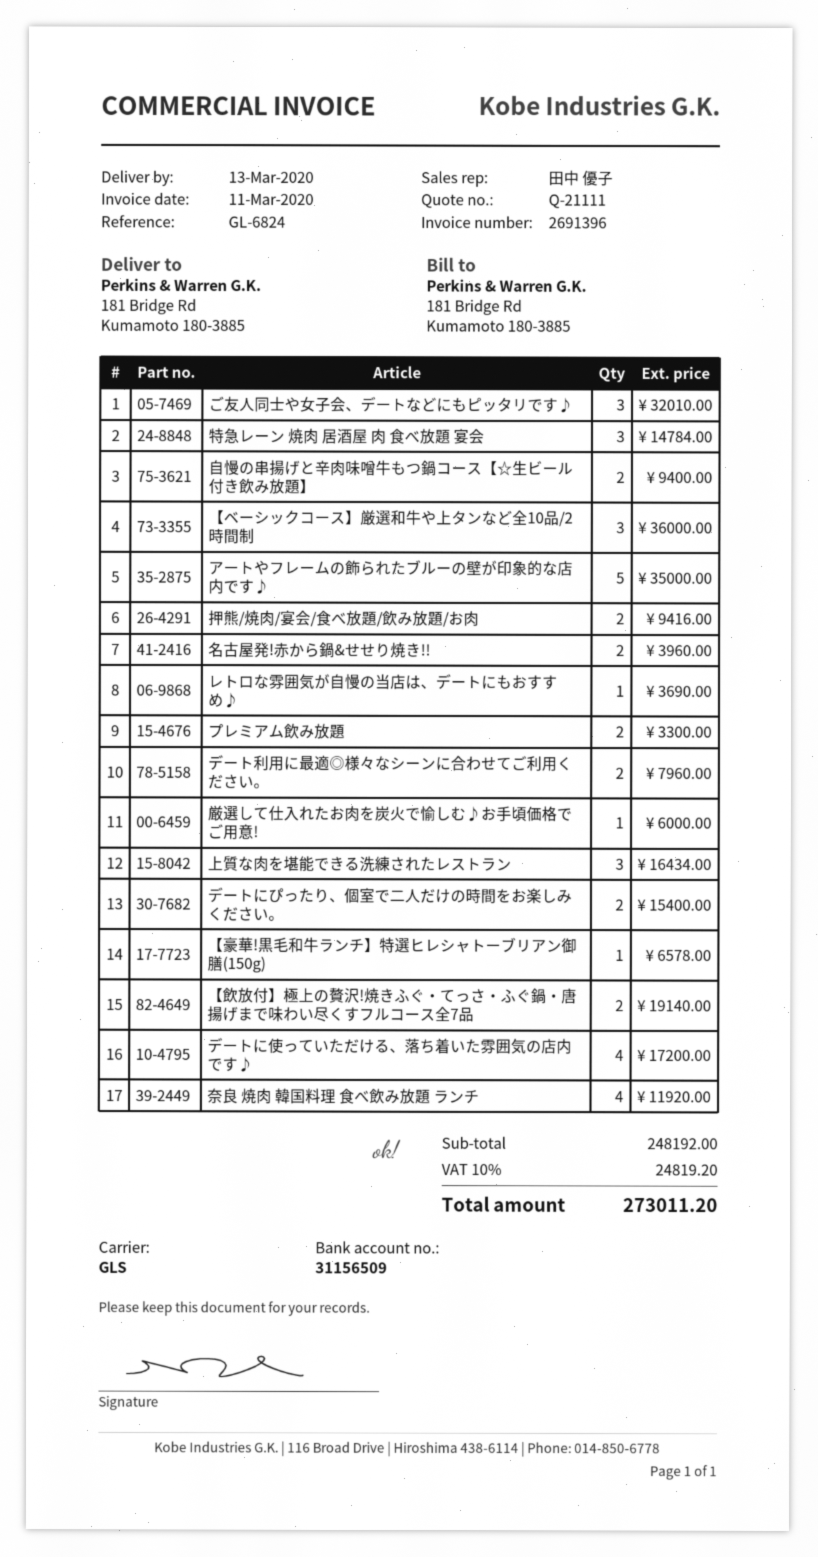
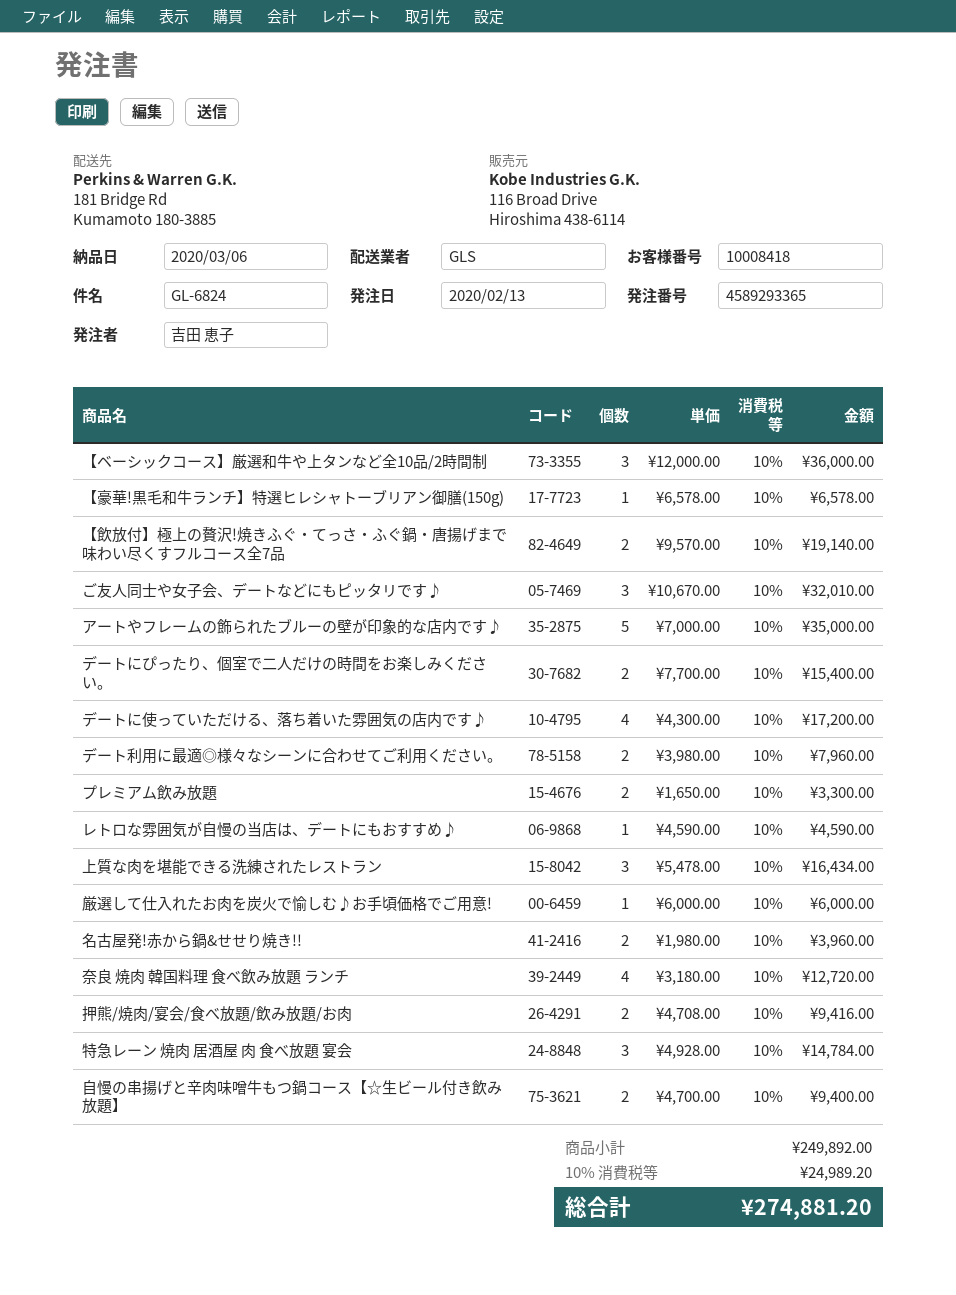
delivery date: 2020-03-13 -> 2020-03-06
レトロな雰囲気が自慢の当店は、デートにもおすすめ♪: 1 for 3690.00 -> 1 for 4590.00
奈良 焼肉 韓国料理 食べ飲み放題 ランチ: 4 for 11920.00 -> 4 for 12720.00
subtotal: 248192.00 -> 249892.00
tax: 10% = 24819.20 -> 10% = 24989.20
total: 273011.20 -> 274881.20

